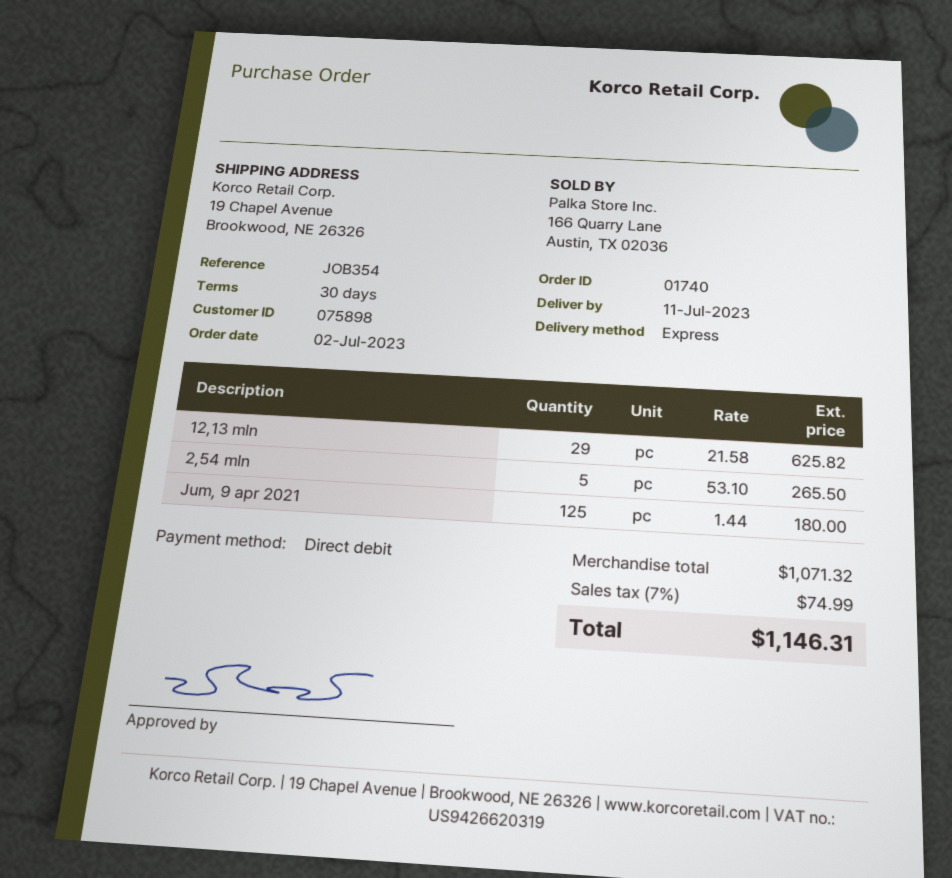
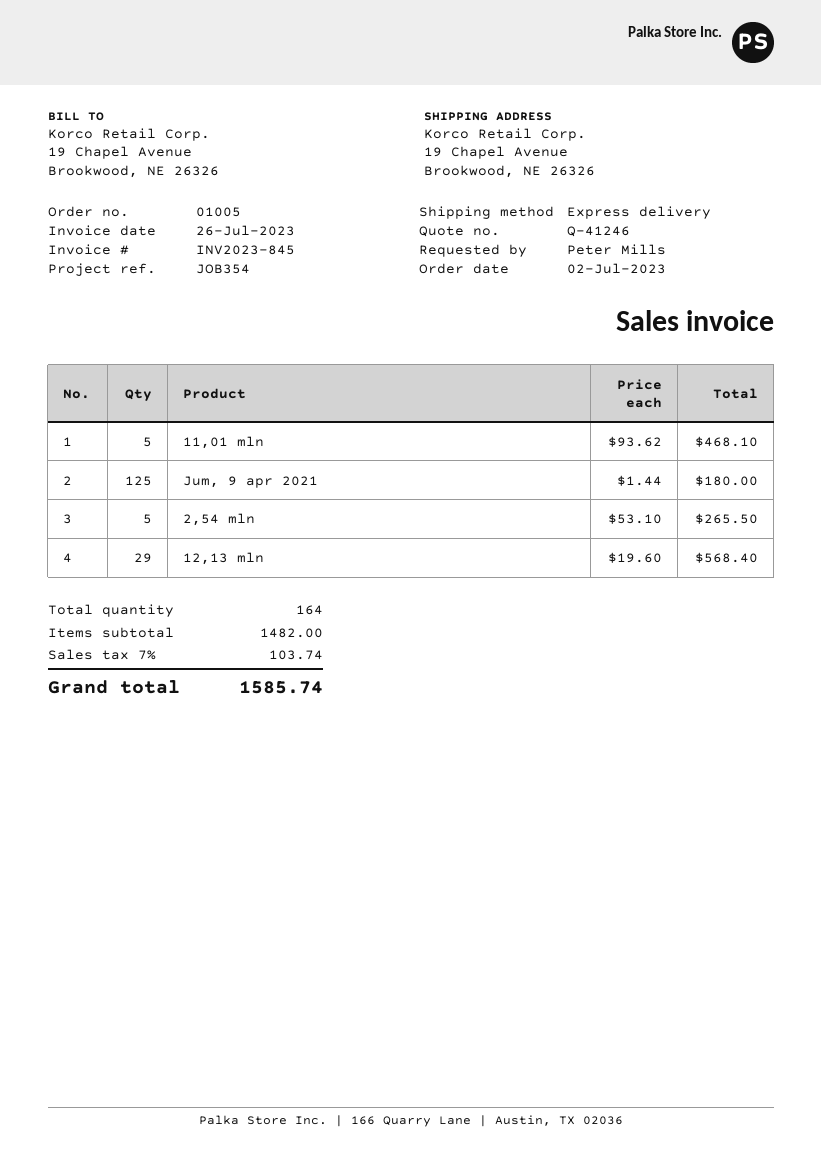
order number: 01740 -> 01005
12,13 mln: 29 x 21.58 = 625.82 -> 29 x 19.60 = 568.40
11,01 mln: none -> 5 x 93.62 = 468.10
subtotal: 1071.32 -> 1482.00
tax: 7% = 74.99 -> 7% = 103.74
total: 1146.31 -> 1585.74

